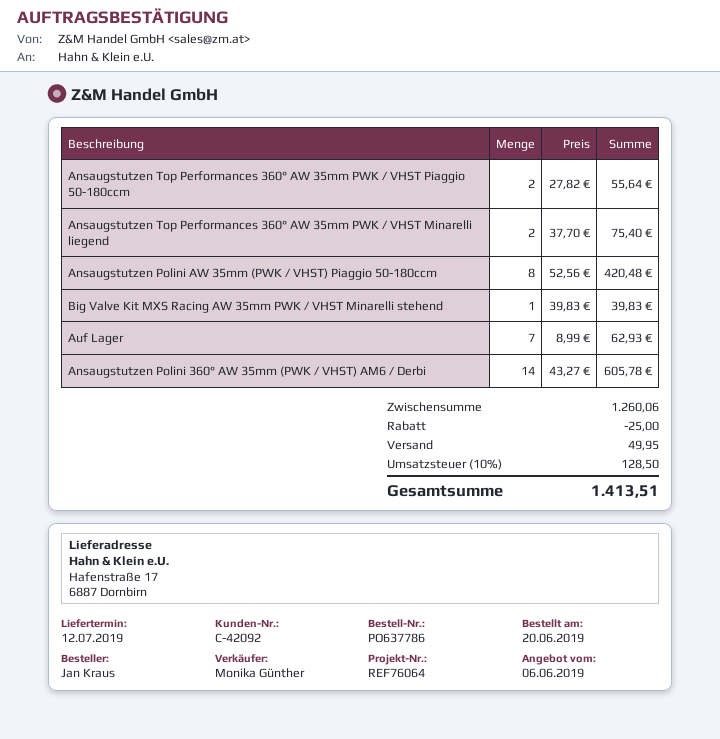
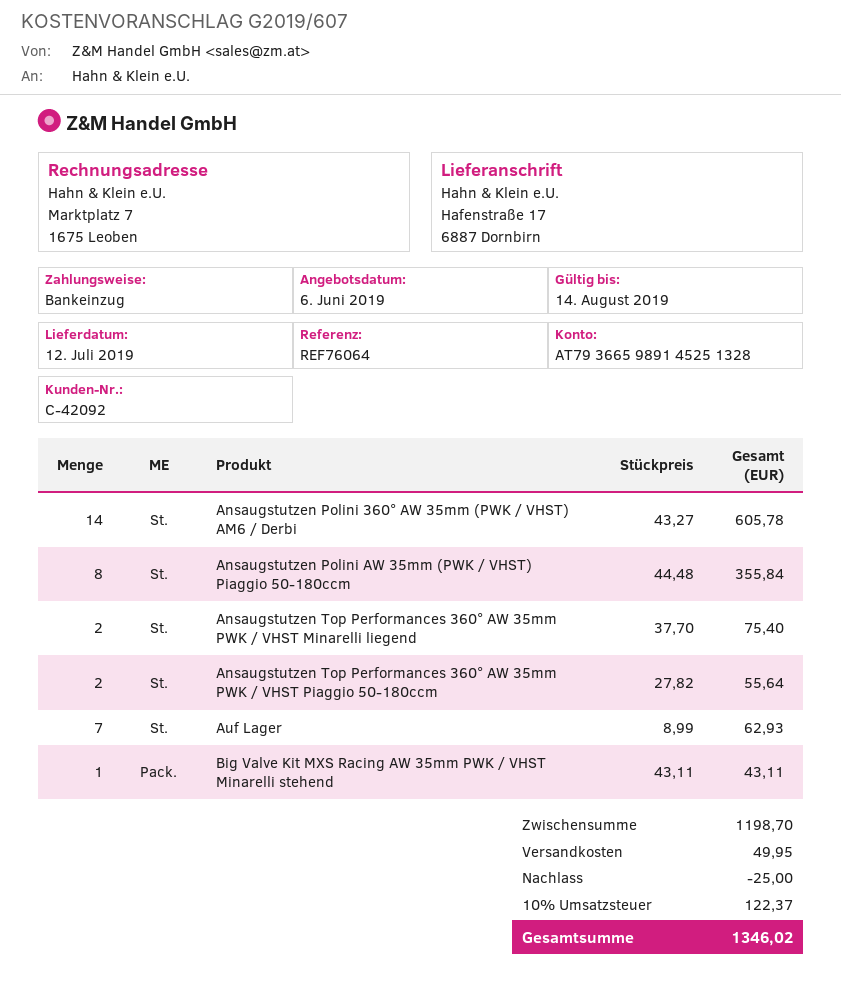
Ansaugstutzen Polini AW 35mm (PWK / VHST) Piaggio 50-180ccm: 8 x 52.56 = 420.48 -> 8 x 44.48 = 355.84
Big Valve Kit MXS Racing AW 35mm PWK / VHST Minarelli stehend: 1 x 39.83 = 39.83 -> 1 x 43.11 = 43.11
subtotal: 1260.06 -> 1198.70
tax: 10% = 128.50 -> 10% = 122.37
total: 1413.51 -> 1346.02

